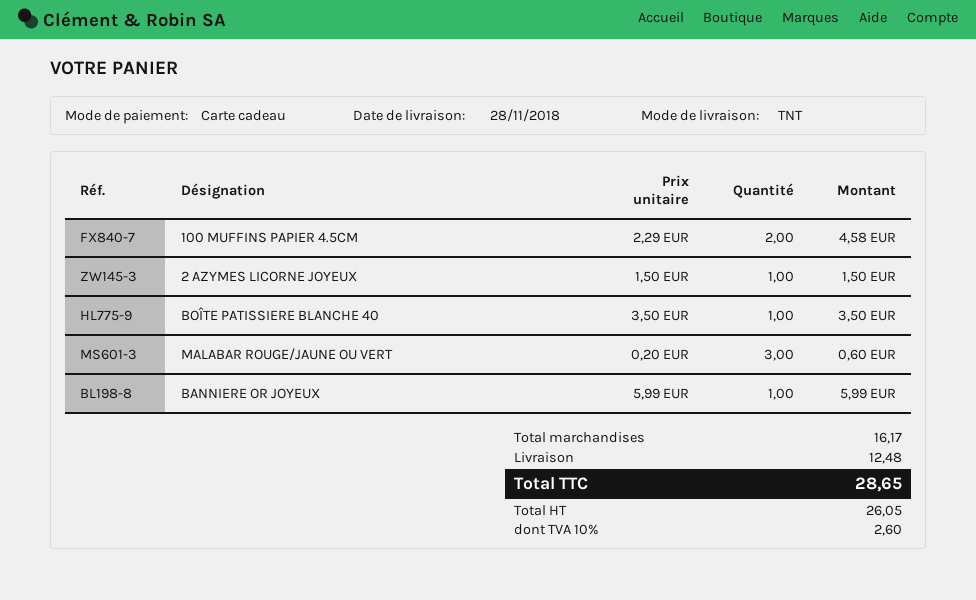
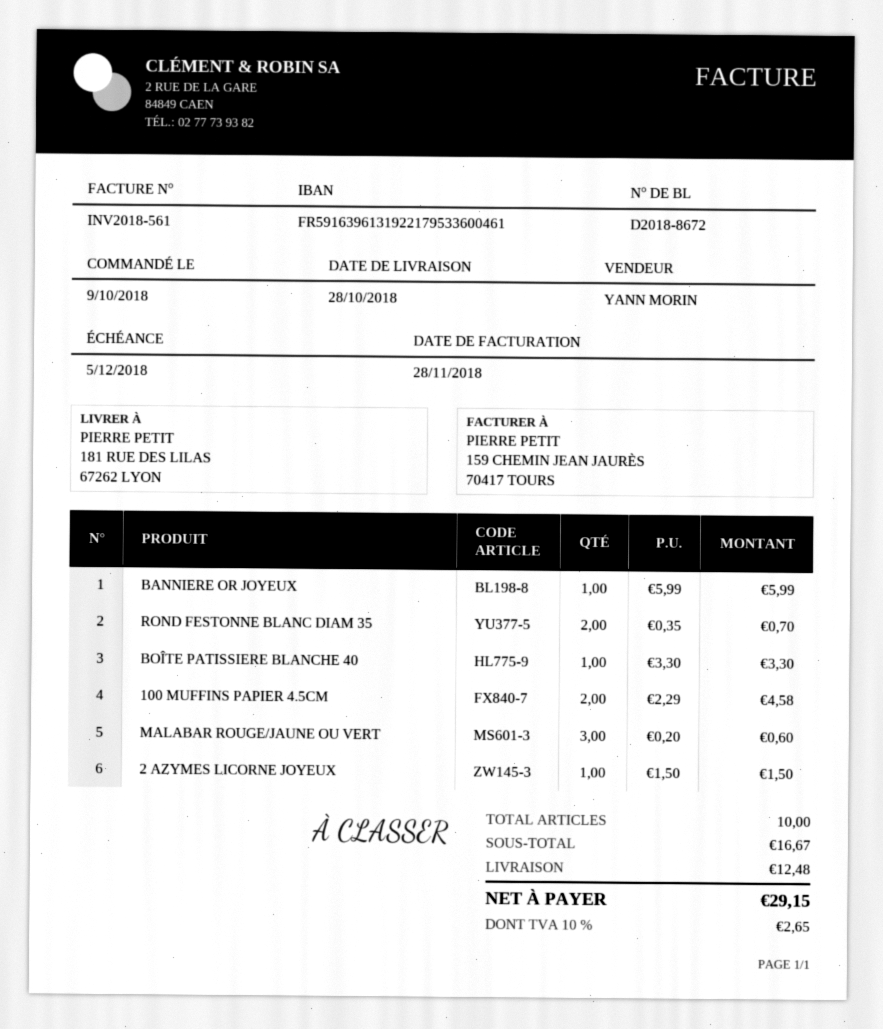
delivery date: 2018-11-28 -> 2018-10-28
BOÎTE PATISSIERE BLANCHE 40: 1 x 3.50 = 3.50 -> 1 x 3.30 = 3.30
ROND FESTONNE BLANC DIAM 35: none -> 2 x 0.35 = 0.70
subtotal: 16.17 -> 16.67
tax: 10% = 2.60 -> 10% = 2.65
total: 28.65 -> 29.15

